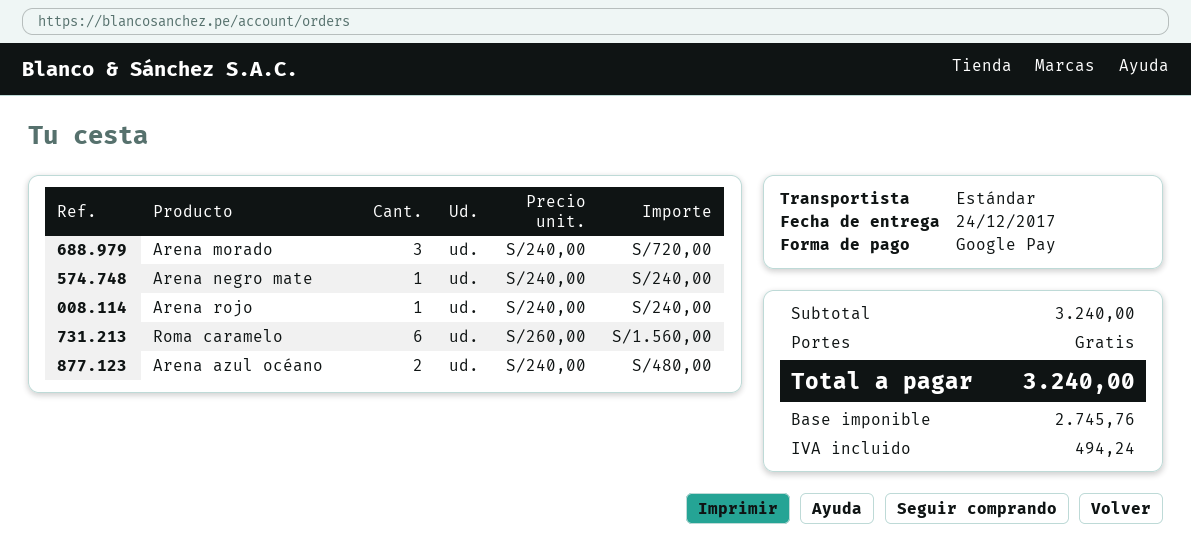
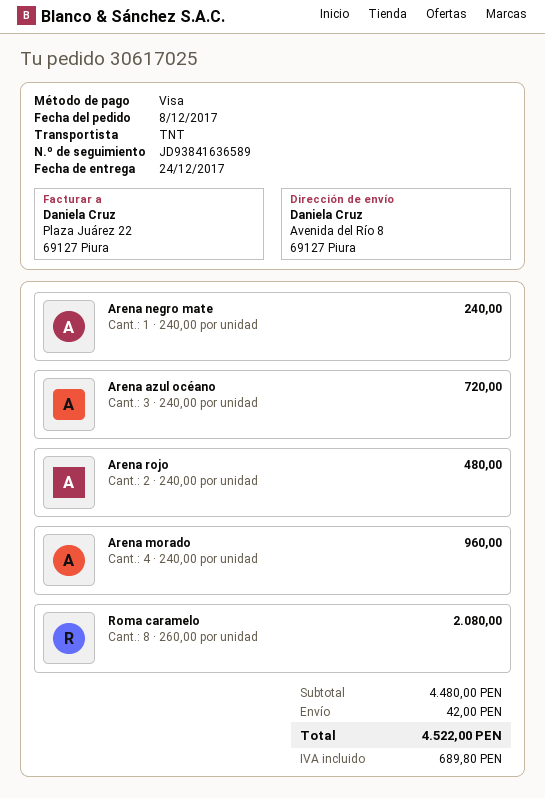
payment method: Google Pay -> Visa
shipping method: standard -> TNT
Arena morado: 3 x 240.00 = 720.00 -> 4 x 240.00 = 960.00
Arena rojo: 1 x 240.00 = 240.00 -> 2 x 240.00 = 480.00
Roma caramelo: 6 x 260.00 = 1560.00 -> 8 x 260.00 = 2080.00
Arena azul océano: 2 x 240.00 = 480.00 -> 3 x 240.00 = 720.00
subtotal: 3240.00 -> 4480.00
shipping: 0.00 -> 42.00
tax: 494.24 -> 689.80
total: 3240.00 -> 4522.00

